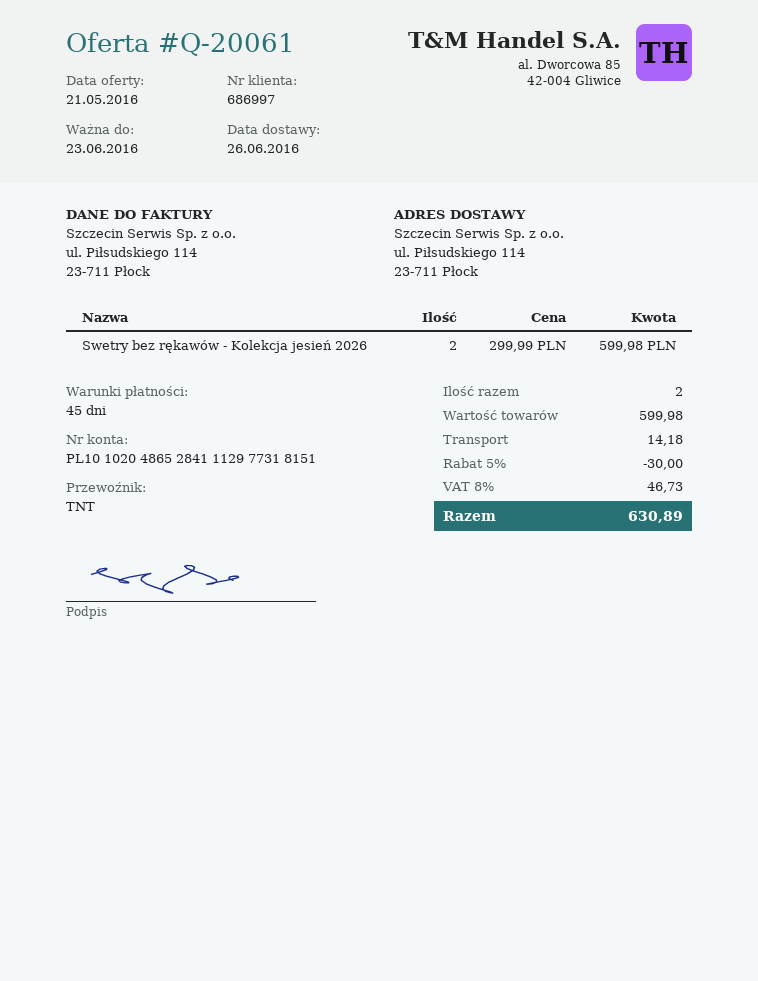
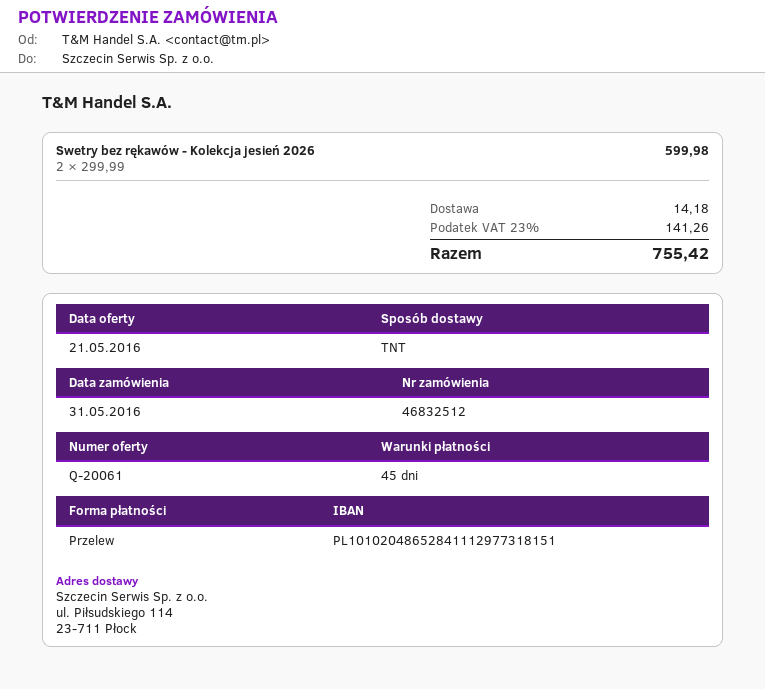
discount: 5% = 30.00 -> none
tax: 8% = 46.73 -> 23% = 141.26
total: 630.89 -> 755.42

